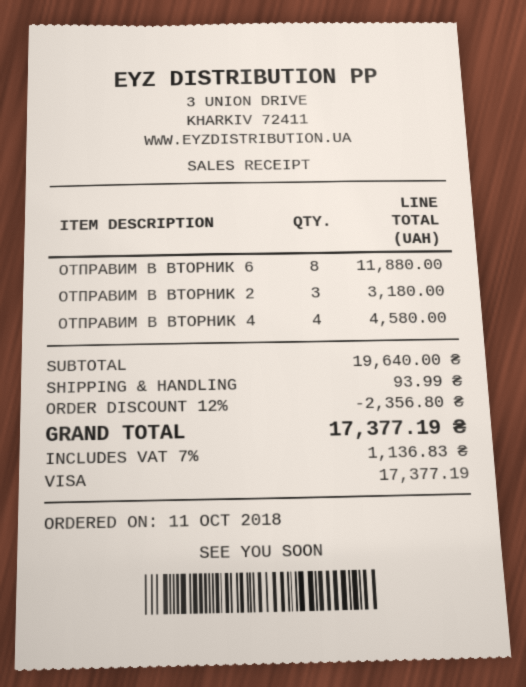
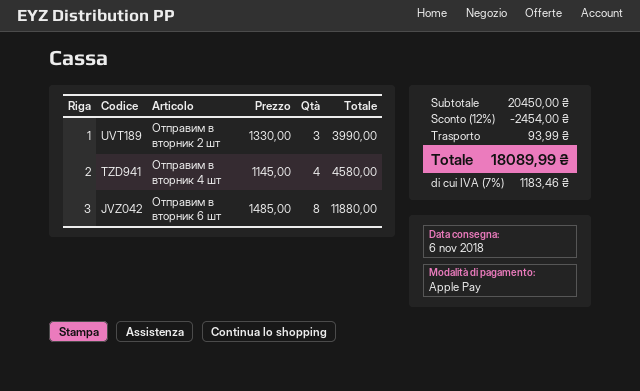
payment method: Visa -> Apple Pay
ОТПРАВИМ В ВТОРНИК 2: 3 for 3180.00 -> 3 for 3990.00
subtotal: 19640.00 -> 20450.00
discount: 12% = 2356.80 -> 12% = 2454.00
tax: 7% = 1136.83 -> 7% = 1183.46
total: 17377.19 -> 18089.99

